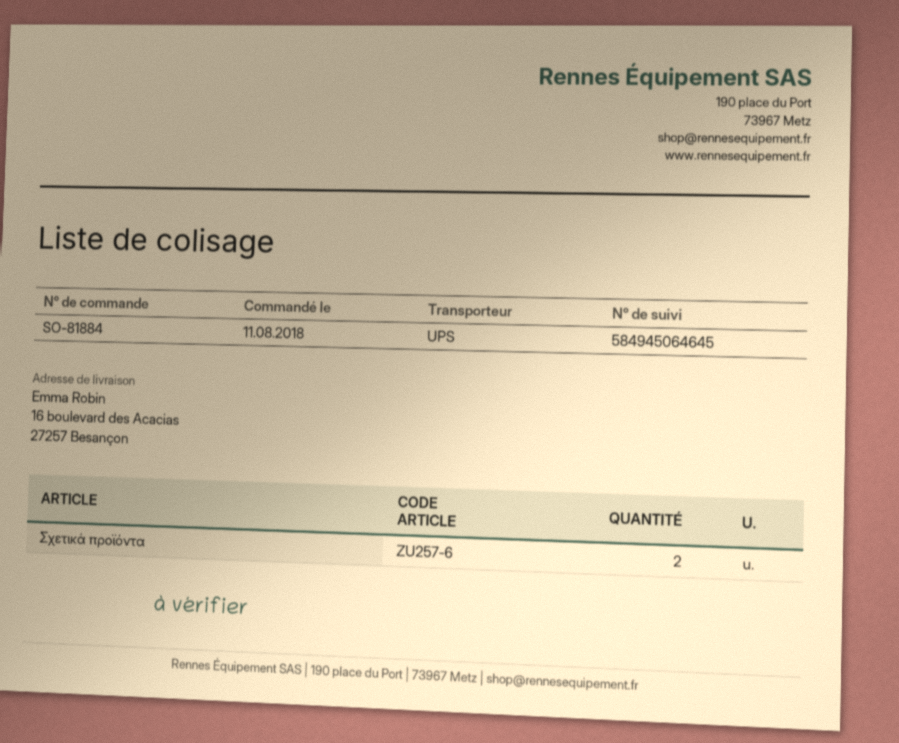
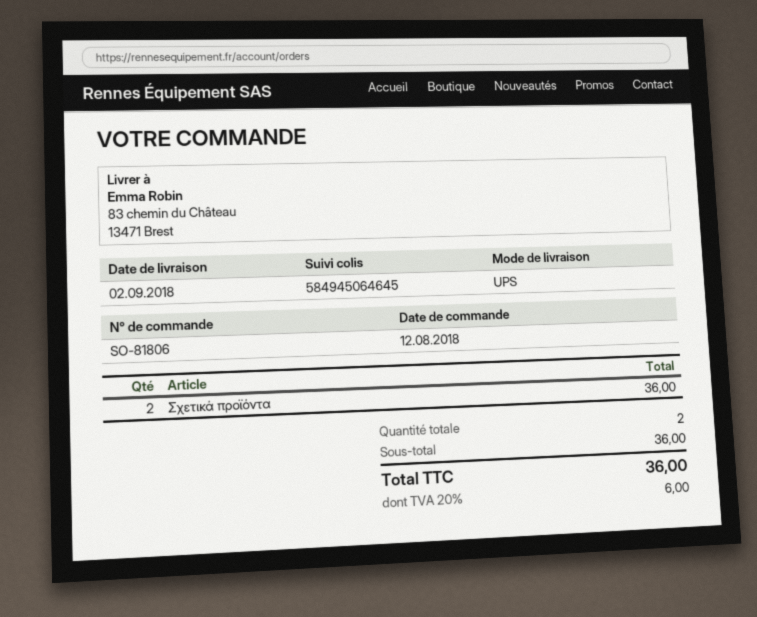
order number: SO-81884 -> SO-81806
order date: 2018-08-11 -> 2018-08-12
ship to: 16 boulevard des Acacias, 27257 Besançon -> 83 chemin du Château, 13471 Brest

